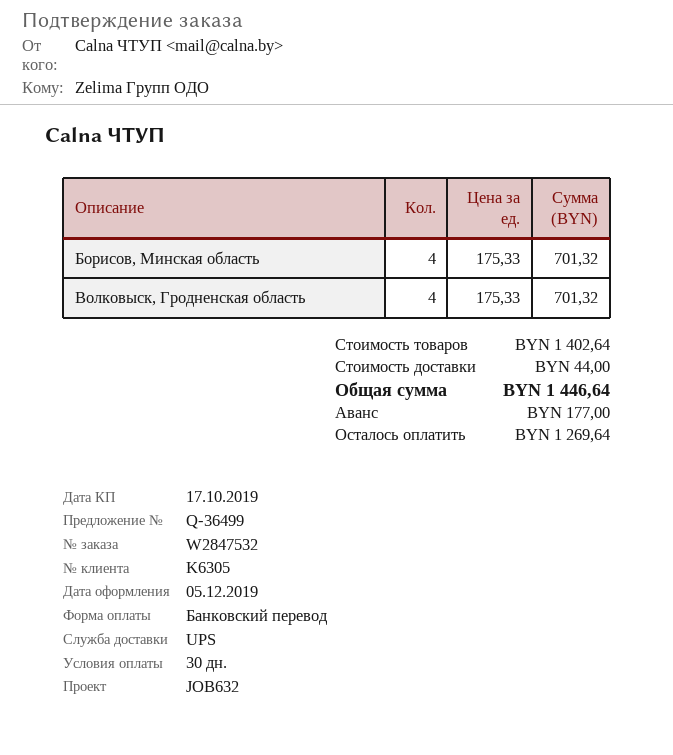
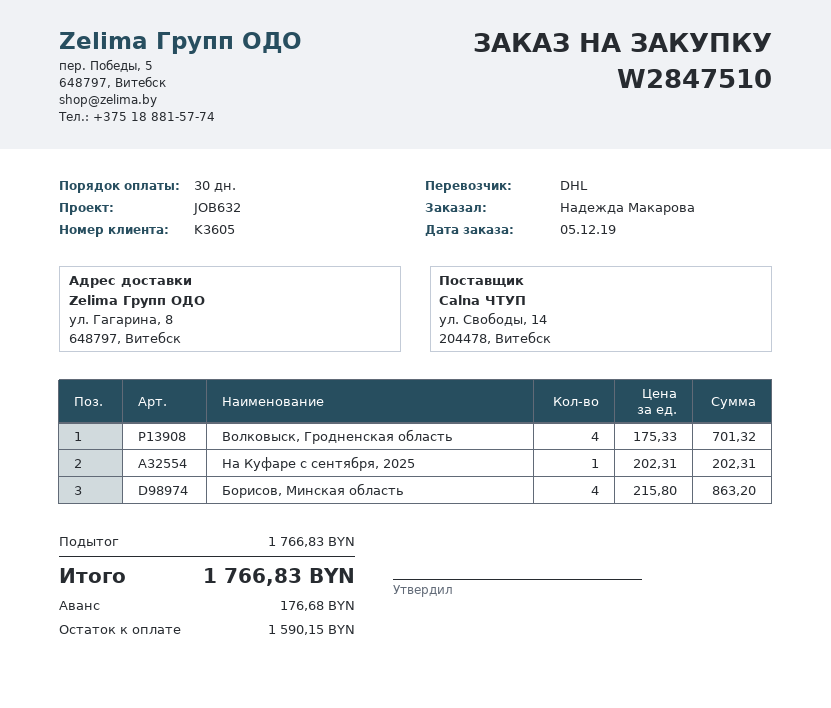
order number: W2847532 -> W2847510
customer number: K6305 -> K3605
shipping method: UPS -> DHL
Борисов, Минская область: 4 x 175.33 = 701.32 -> 4 x 215.80 = 863.20
На Куфаре с сентября, 2025: none -> 1 x 202.31 = 202.31
subtotal: 1402.64 -> 1766.83
shipping: 44.00 -> none
total: 1446.64 -> 1766.83
deposit: 177.00 -> 176.68
balance: 1269.64 -> 1590.15

